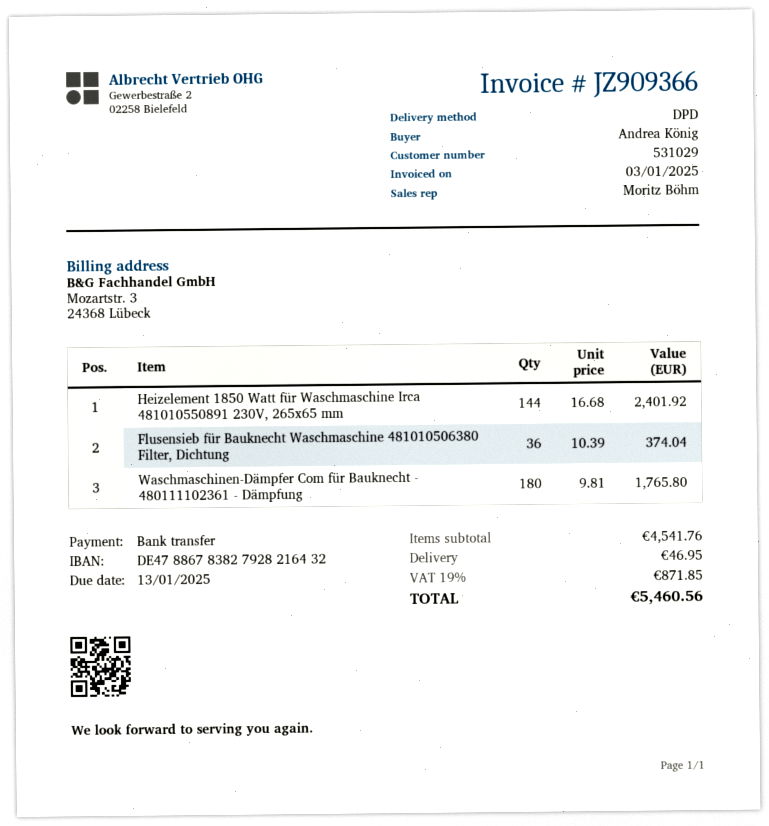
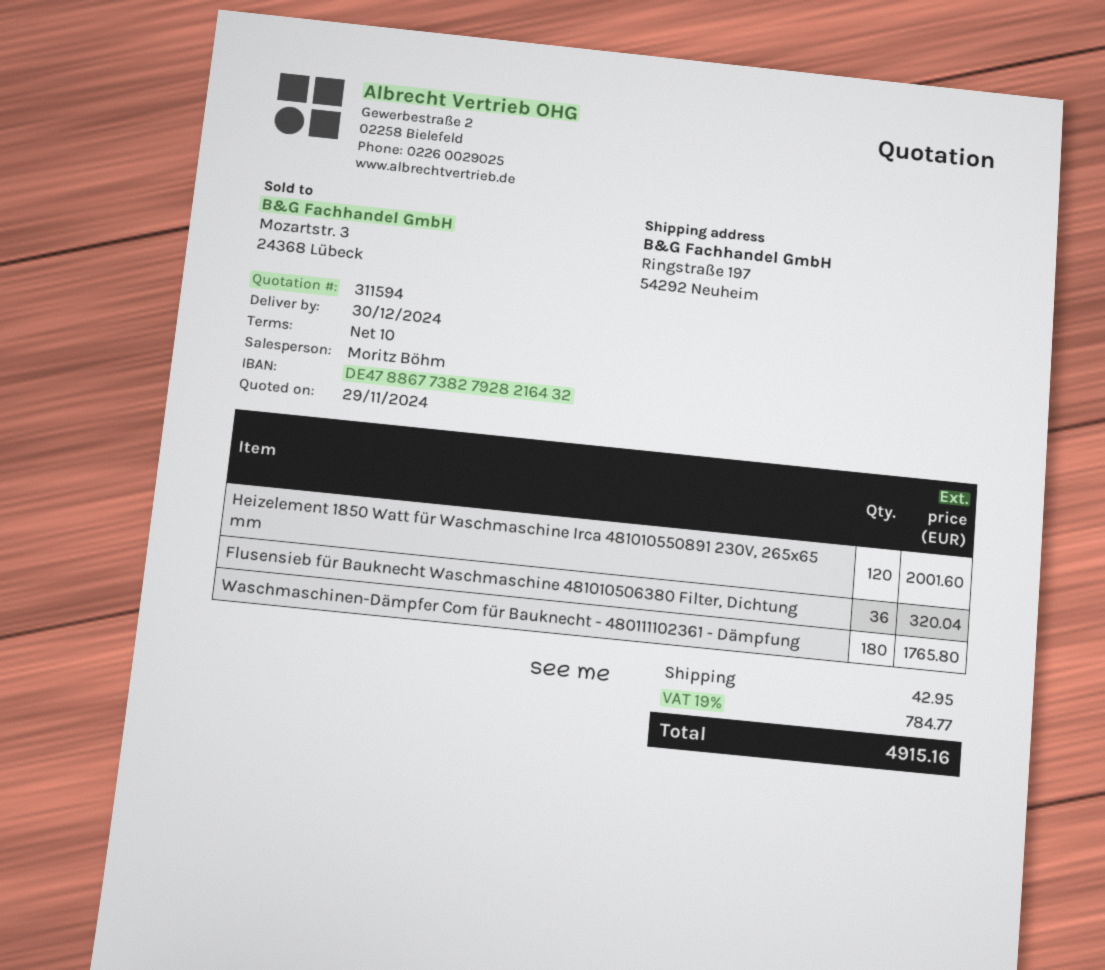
bank account: DE47886783827928216432 -> DE47886773827928216432
Heizelement 1850 Watt für Waschmaschine Irca 481010550891 230V, 265x65 mm: 144 for 2401.92 -> 120 for 2001.60
Flusensieb für Bauknecht Waschmaschine 481010506380 Filter, Dichtung: 36 for 374.04 -> 36 for 320.04
shipping: 46.95 -> 42.95
tax: 19% = 871.85 -> 19% = 784.77
total: 5460.56 -> 4915.16

